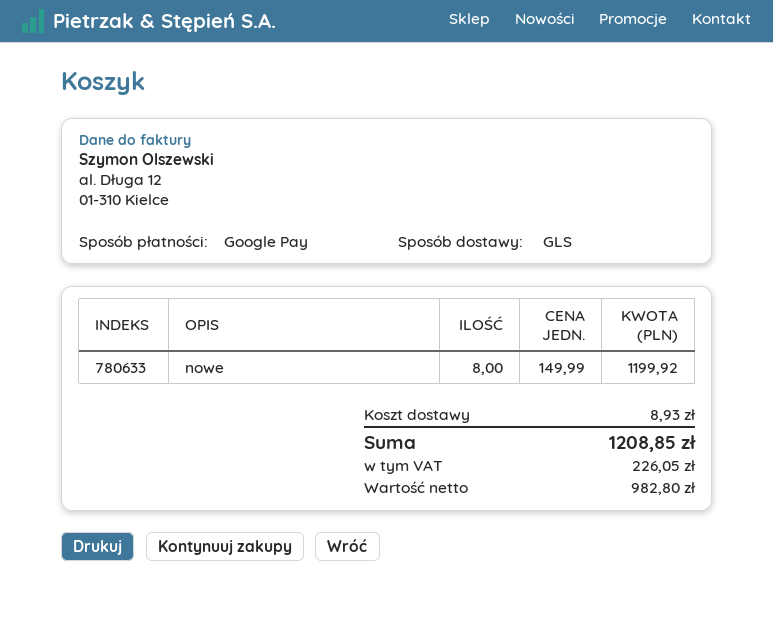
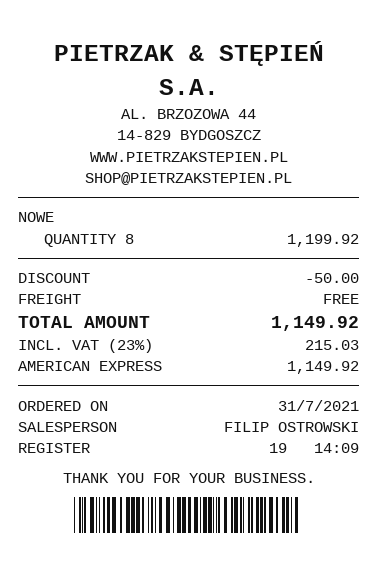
payment method: Google Pay -> American Express
discount: none -> 50.00
shipping: 8.93 -> 0.00
tax: 226.05 -> 215.03
total: 1208.85 -> 1149.92

